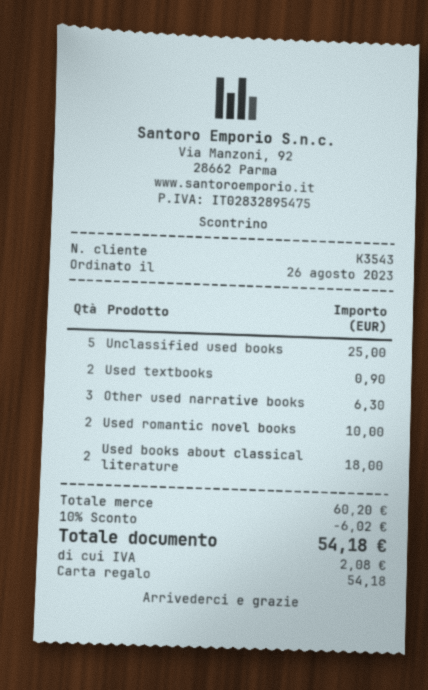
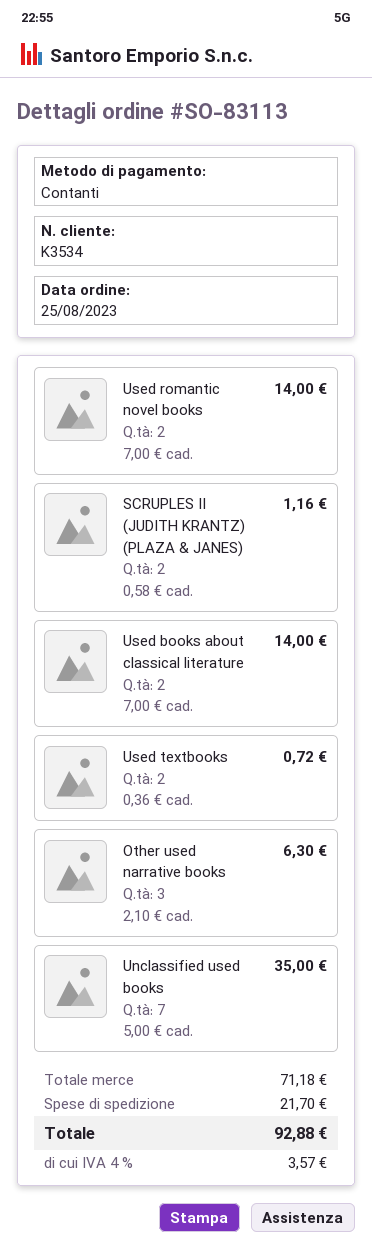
order date: 2023-08-26 -> 2023-08-25
customer number: K3543 -> K3534
payment method: gift card -> cash
Unclassified used books: 5 for 25.00 -> 7 for 35.00
Used textbooks: 2 for 0.90 -> 2 for 0.72
Used romantic novel books: 2 for 10.00 -> 2 for 14.00
Used books about classical literature: 2 for 18.00 -> 2 for 14.00
SCRUPLES II (JUDITH KRANTZ) (PLAZA & JANES): none -> 2 for 1.16
subtotal: 60.20 -> 71.18
discount: 10% = 6.02 -> none
shipping: none -> 21.70
tax: 2.08 -> 3.57
total: 54.18 -> 92.88

